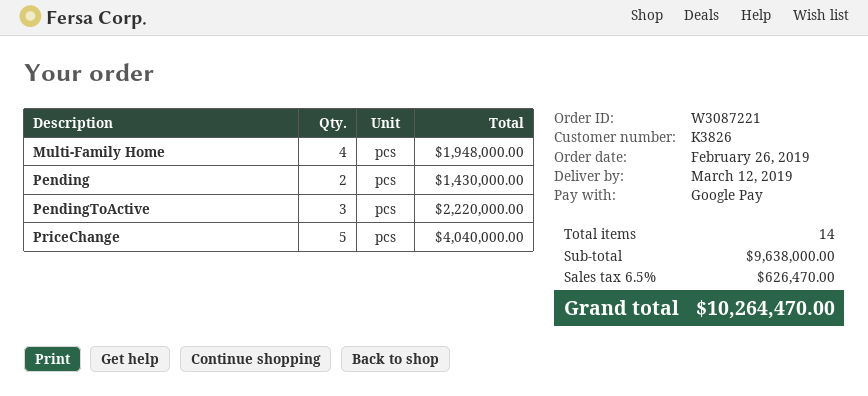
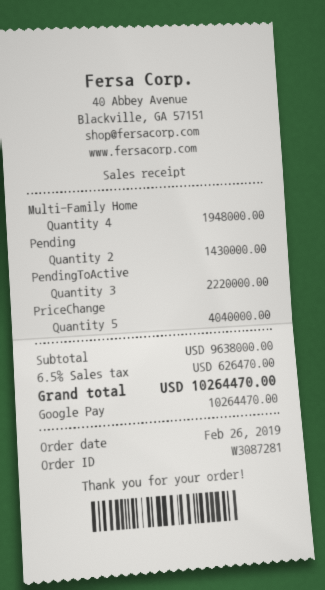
order number: W3087221 -> W3087281

